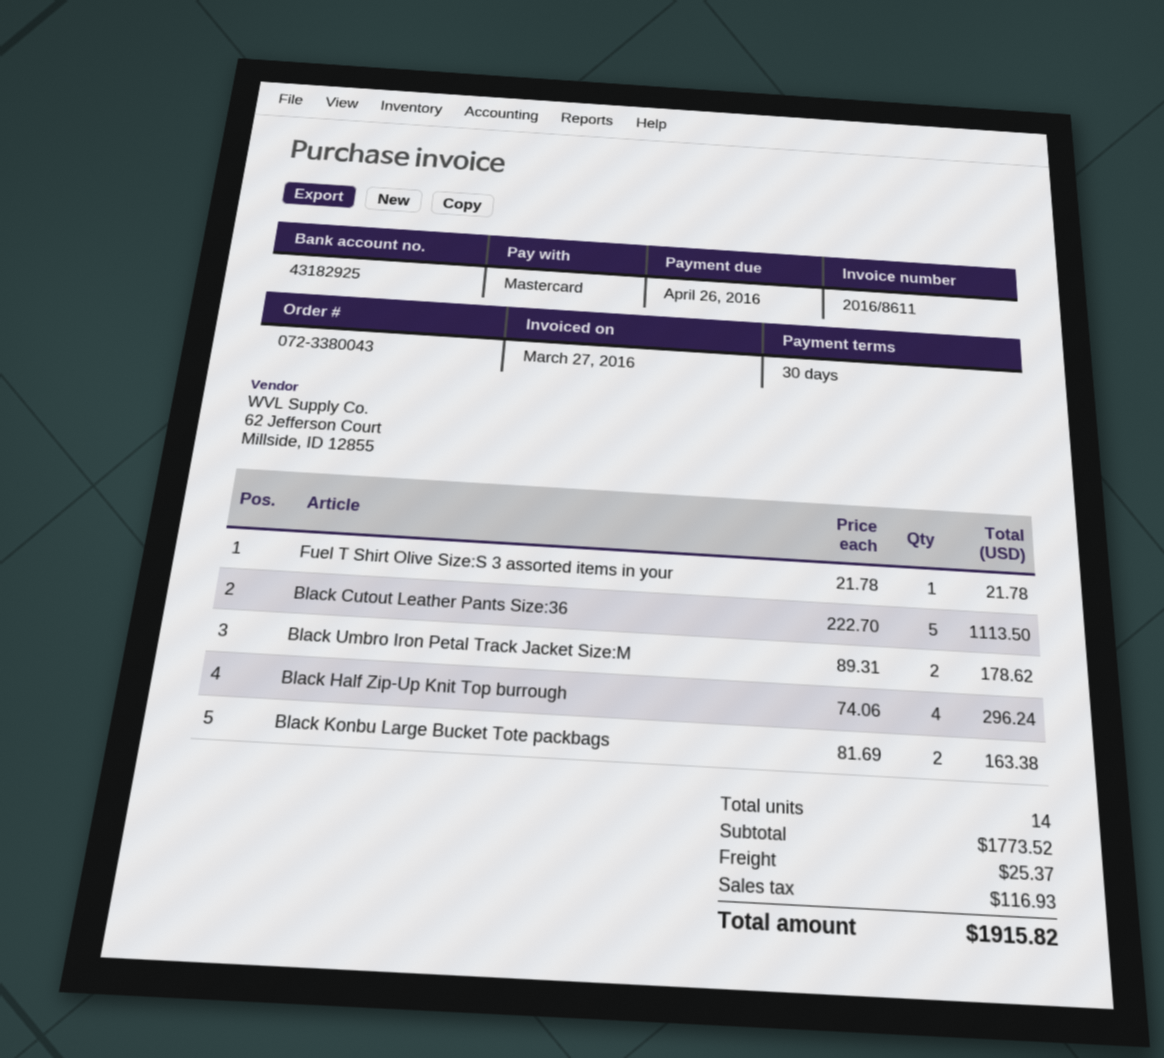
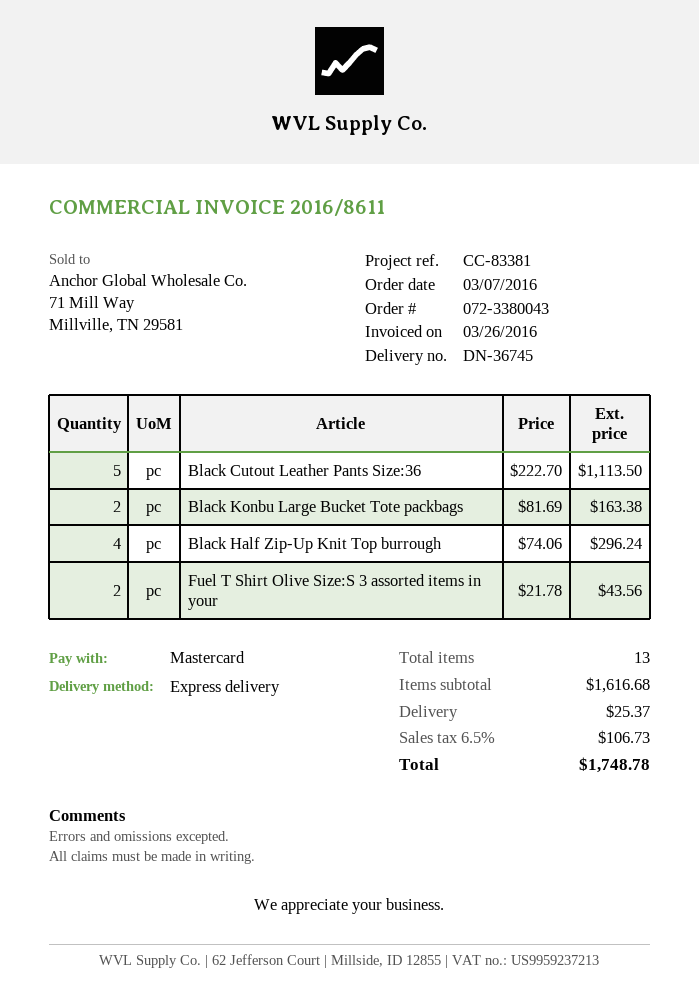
invoice date: 2016-03-27 -> 2016-03-26
Fuel T Shirt Olive Size:S 3 assorted items in your: 1 x 21.78 = 21.78 -> 2 x 21.78 = 43.56
Black Umbro Iron Petal Track Jacket Size:M: 2 x 89.31 = 178.62 -> none
total quantity: 14 -> 13
subtotal: 1773.52 -> 1616.68
tax: 116.93 -> 106.73
total: 1915.82 -> 1748.78

